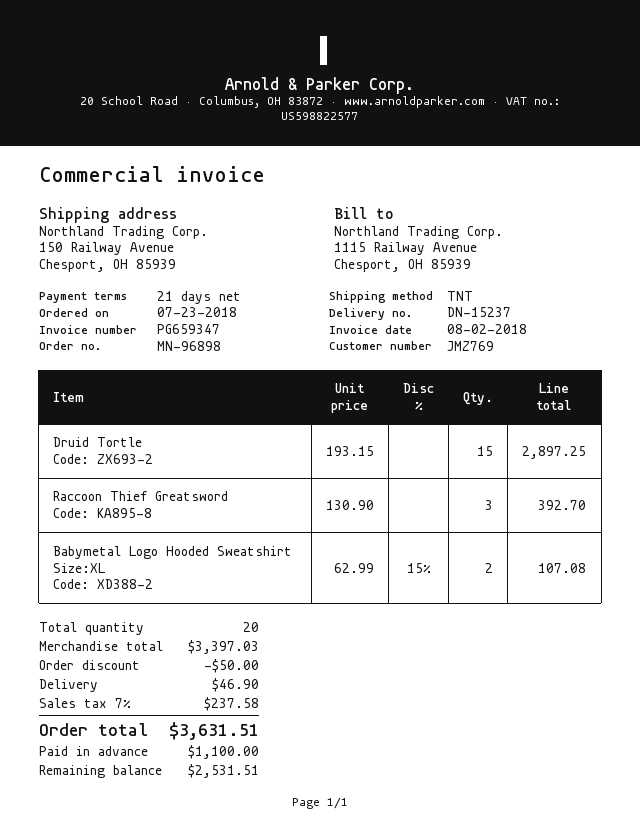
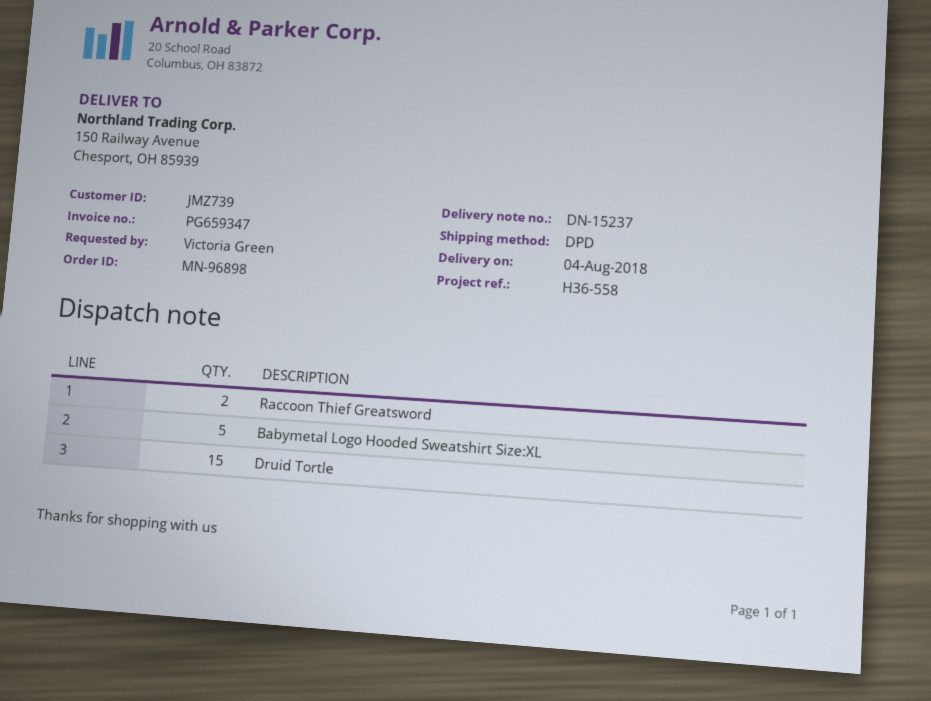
customer number: JMZ769 -> JMZ739
shipping method: TNT -> DPD
Raccoon Thief Greatsword: 3 -> 2
Babymetal Logo Hooded Sweatshirt Size:XL: 2 -> 5

